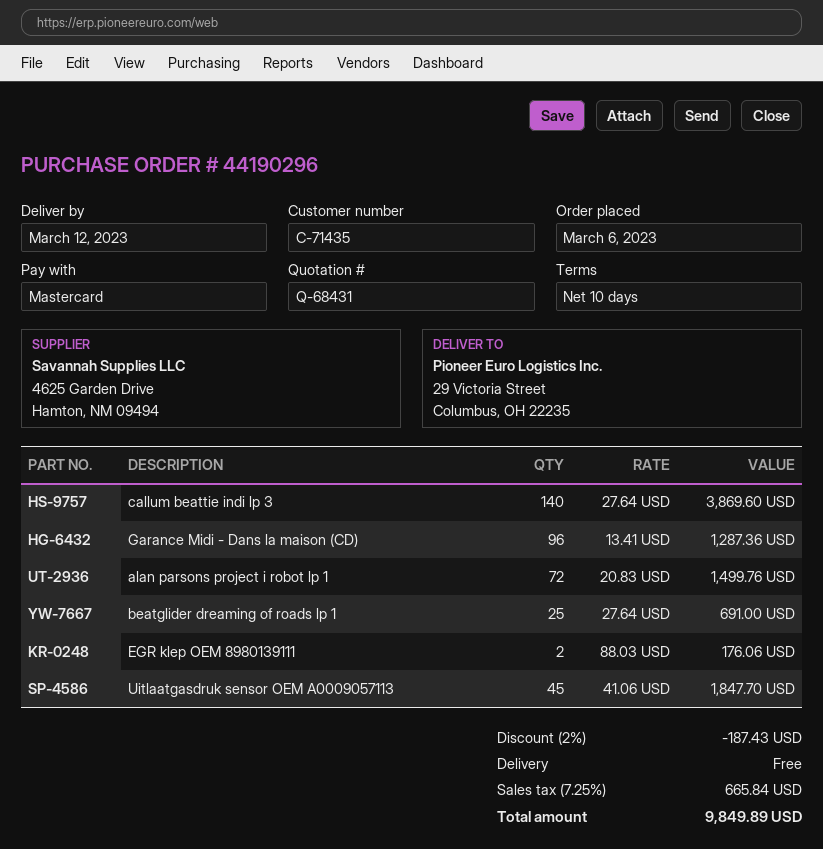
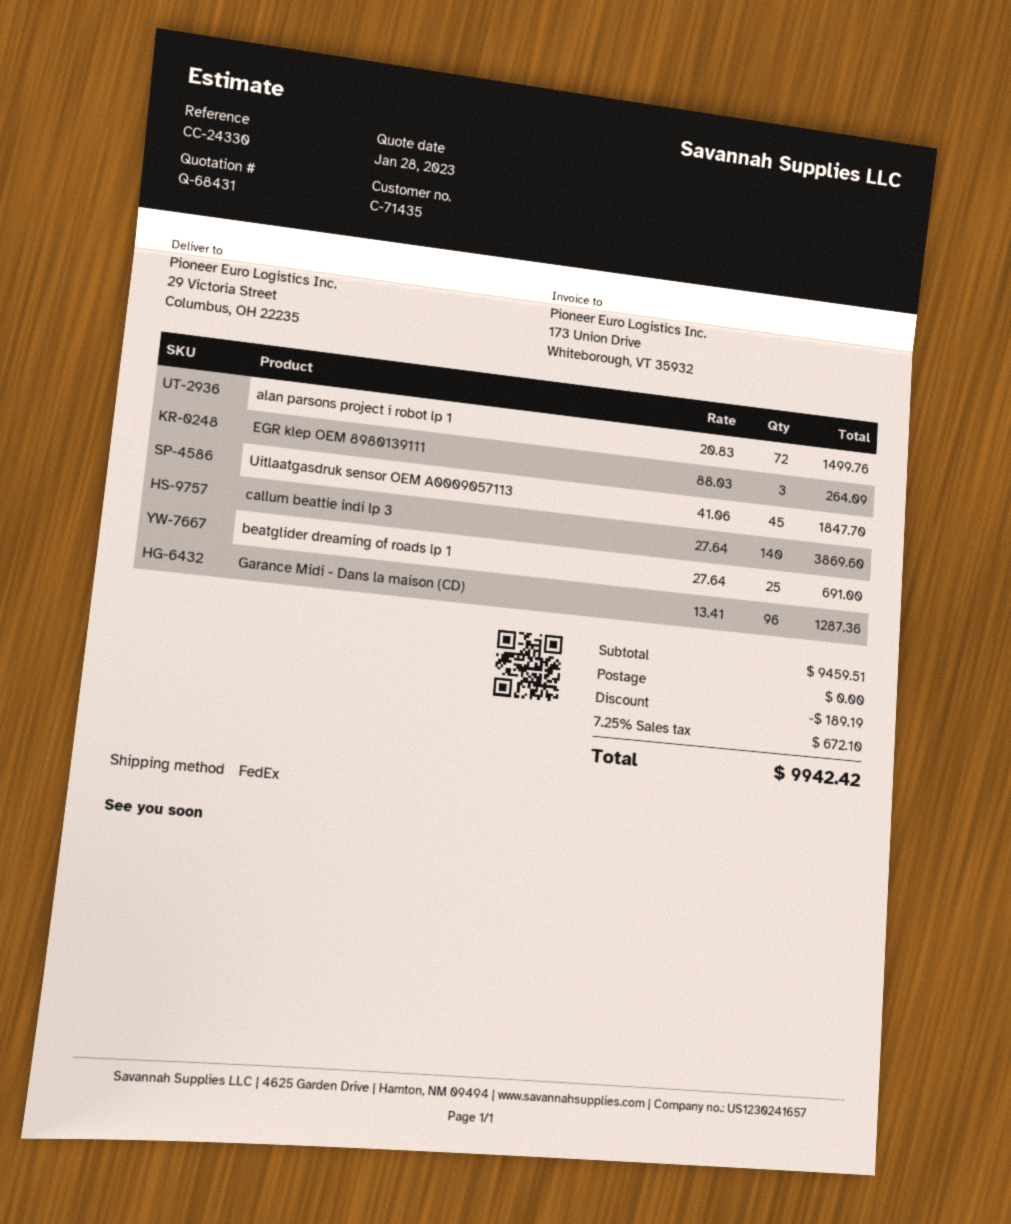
EGR klep OEM 8980139111: 2 x 88.03 = 176.06 -> 3 x 88.03 = 264.09
discount: 187.43 -> 189.19
tax: 7.25% = 665.84 -> 7.25% = 672.10
total: 9849.89 -> 9942.42

